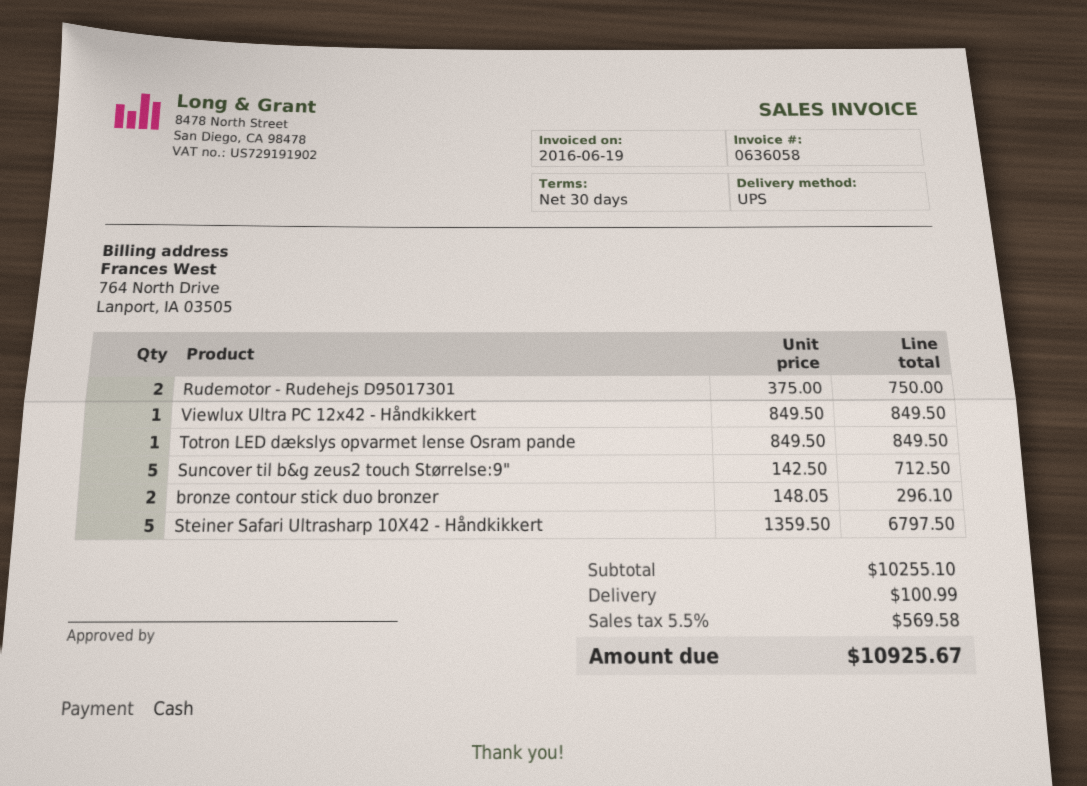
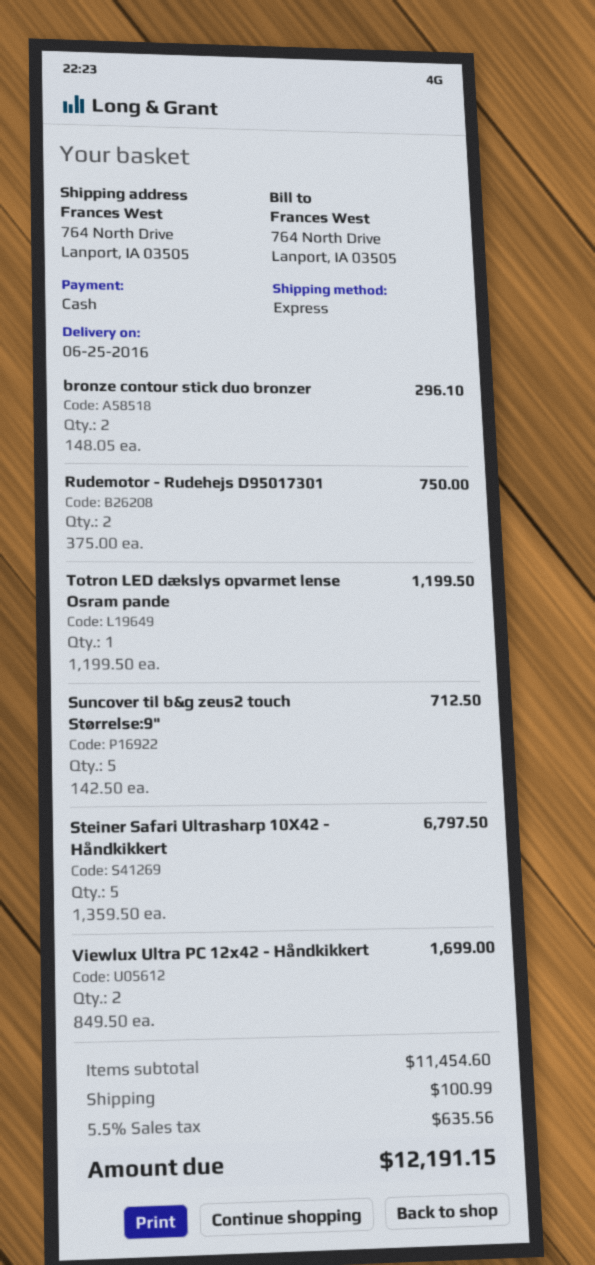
shipping method: UPS -> express
Viewlux Ultra PC 12x42 - Håndkikkert: 1 x 849.50 = 849.50 -> 2 x 849.50 = 1699.00
Totron LED dækslys opvarmet lense Osram pande: 1 x 849.50 = 849.50 -> 1 x 1199.50 = 1199.50
subtotal: 10255.10 -> 11454.60
tax: 5.5% = 569.58 -> 5.5% = 635.56
total: 10925.67 -> 12191.15

